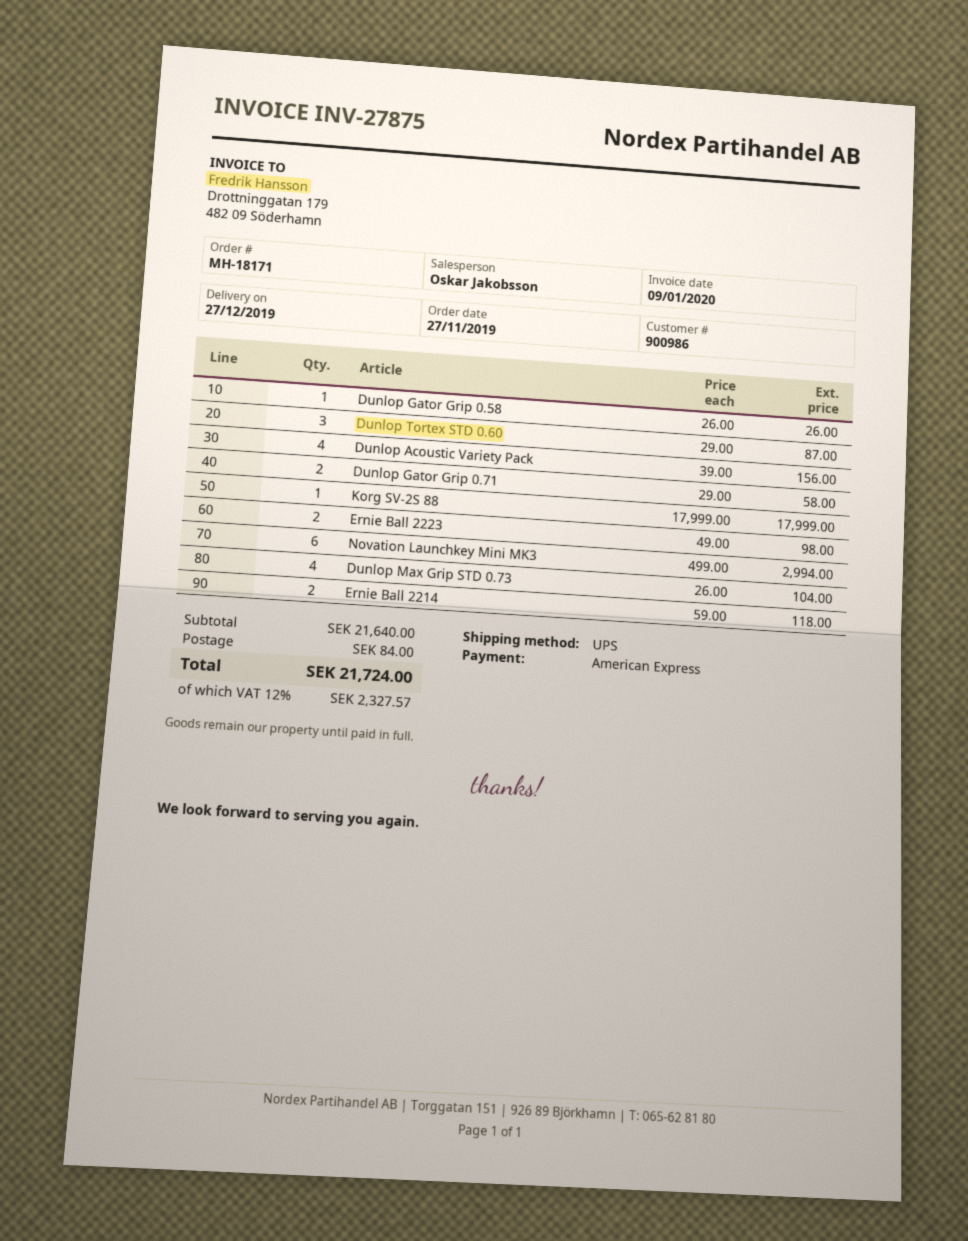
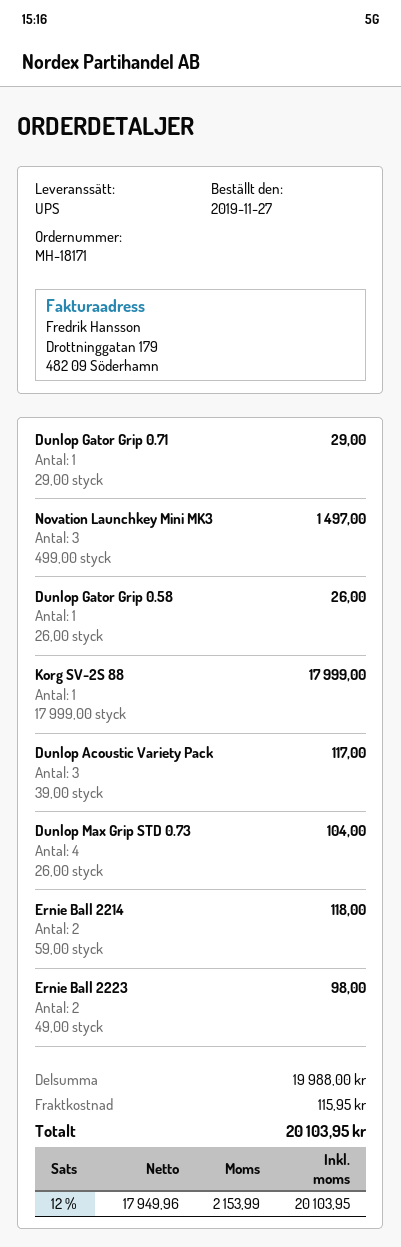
Dunlop Tortex STD 0.60: 3 x 29.00 = 87.00 -> none
Dunlop Acoustic Variety Pack: 4 x 39.00 = 156.00 -> 3 x 39.00 = 117.00
Dunlop Gator Grip 0.71: 2 x 29.00 = 58.00 -> 1 x 29.00 = 29.00
Novation Launchkey Mini MK3: 6 x 499.00 = 2994.00 -> 3 x 499.00 = 1497.00
subtotal: 21640.00 -> 19988.00
shipping: 84.00 -> 115.95
tax: 12% = 2327.57 -> 12% = 2153.99
total: 21724.00 -> 20103.95

